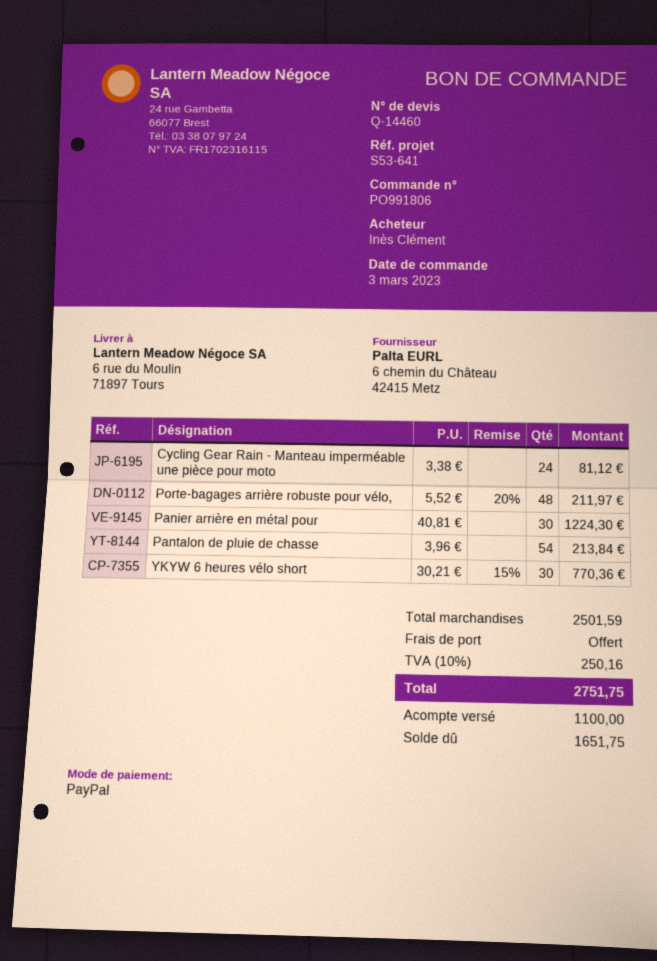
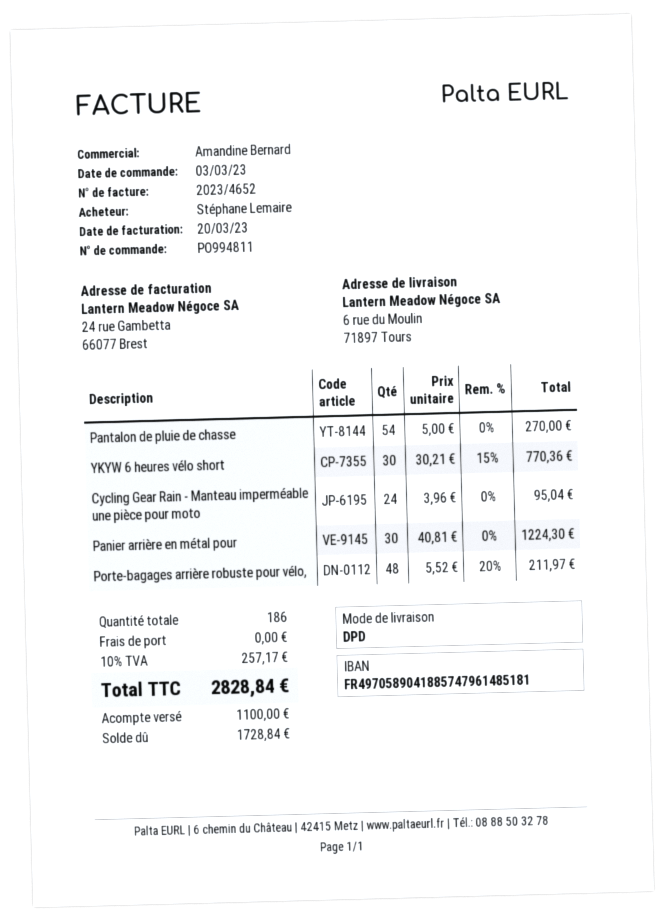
order number: PO991806 -> PO994811
ordered by: Inès Clément -> Stéphane Lemaire
Cycling Gear Rain - Manteau imperméable une pièce pour moto: 24 x 3.38 = 81.12 -> 24 x 3.96 = 95.04
Pantalon de pluie de chasse: 54 x 3.96 = 213.84 -> 54 x 5.00 = 270.00
tax: 10% = 250.16 -> 10% = 257.17
total: 2751.75 -> 2828.84
balance: 1651.75 -> 1728.84

